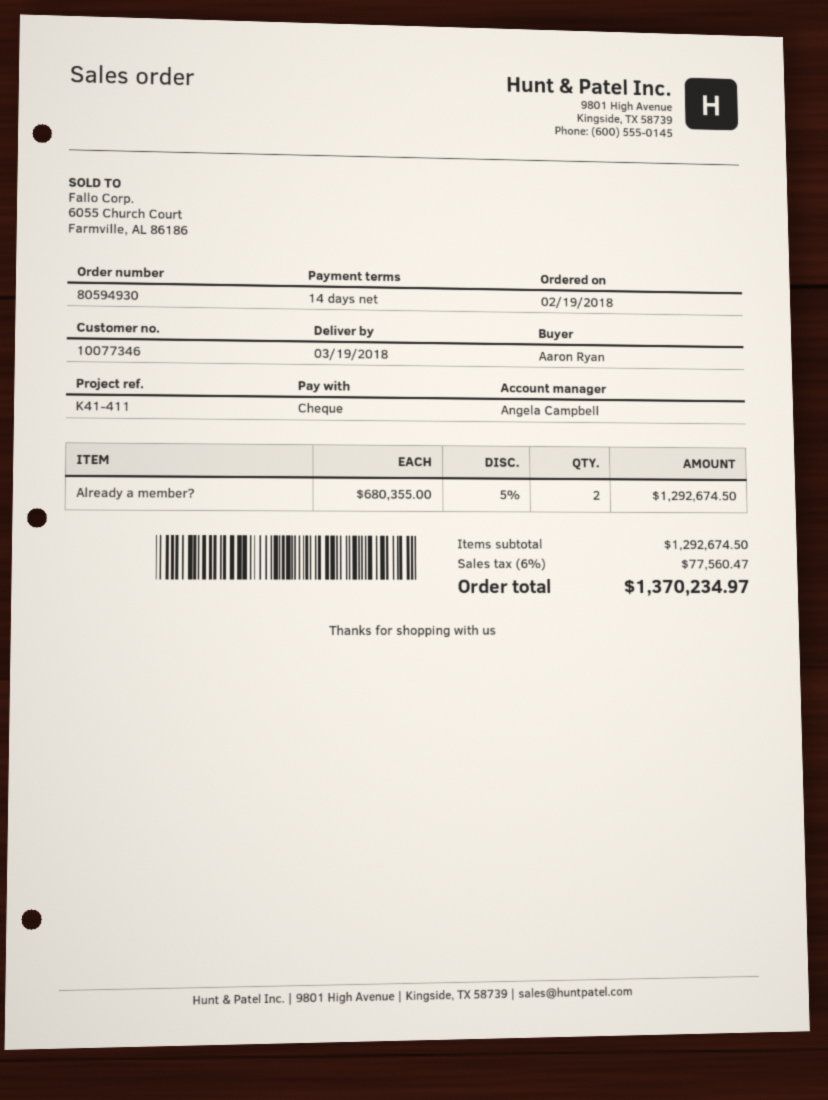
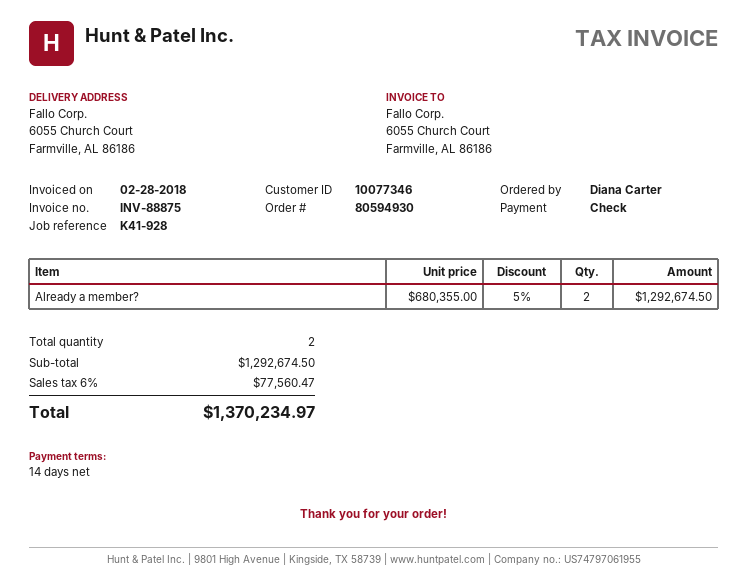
reference: K41-411 -> K41-928
ordered by: Aaron Ryan -> Diana Carter

